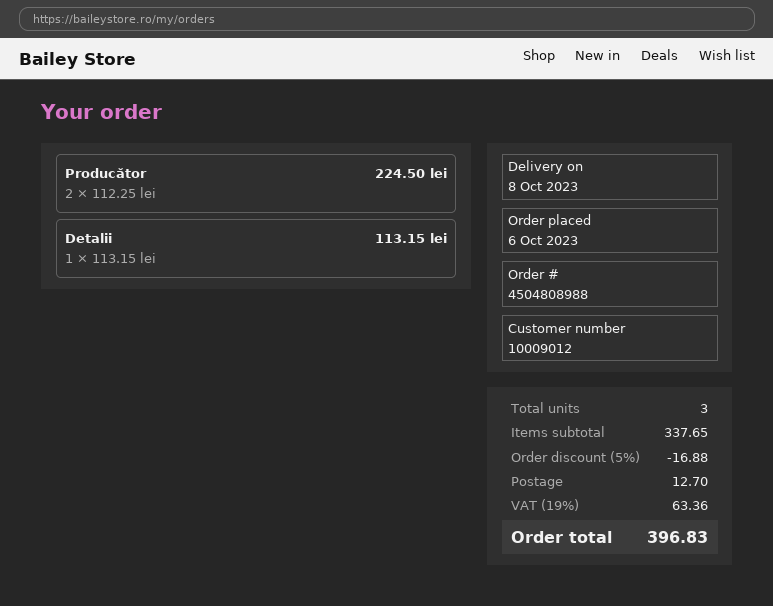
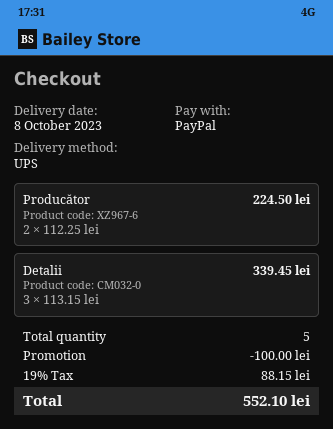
Detalii: 1 x 113.15 = 113.15 -> 3 x 113.15 = 339.45
total quantity: 3 -> 5
discount: 16.88 -> 100.00
shipping: 12.70 -> none
tax: 19% = 63.36 -> 19% = 88.15
total: 396.83 -> 552.10

